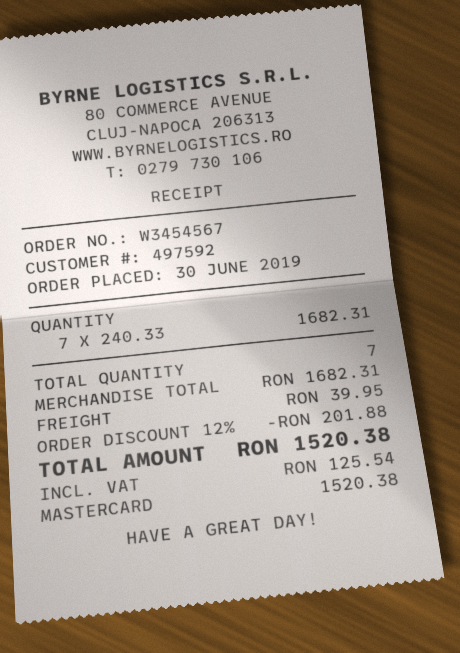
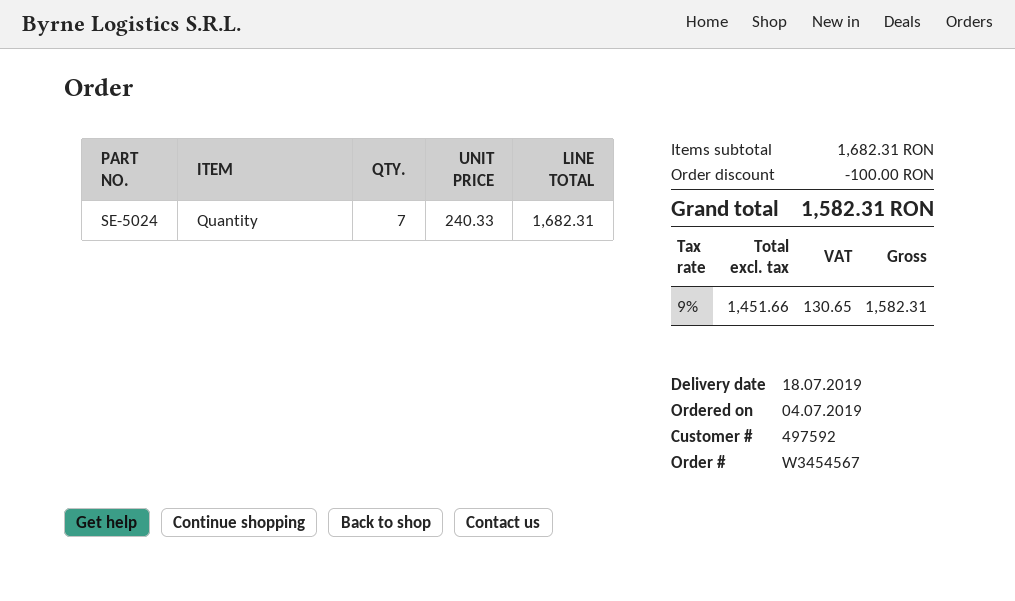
order date: 2019-06-30 -> 2019-07-04
discount: 201.88 -> 100.00
shipping: 39.95 -> none
tax: 125.54 -> 130.65
total: 1520.38 -> 1582.31

